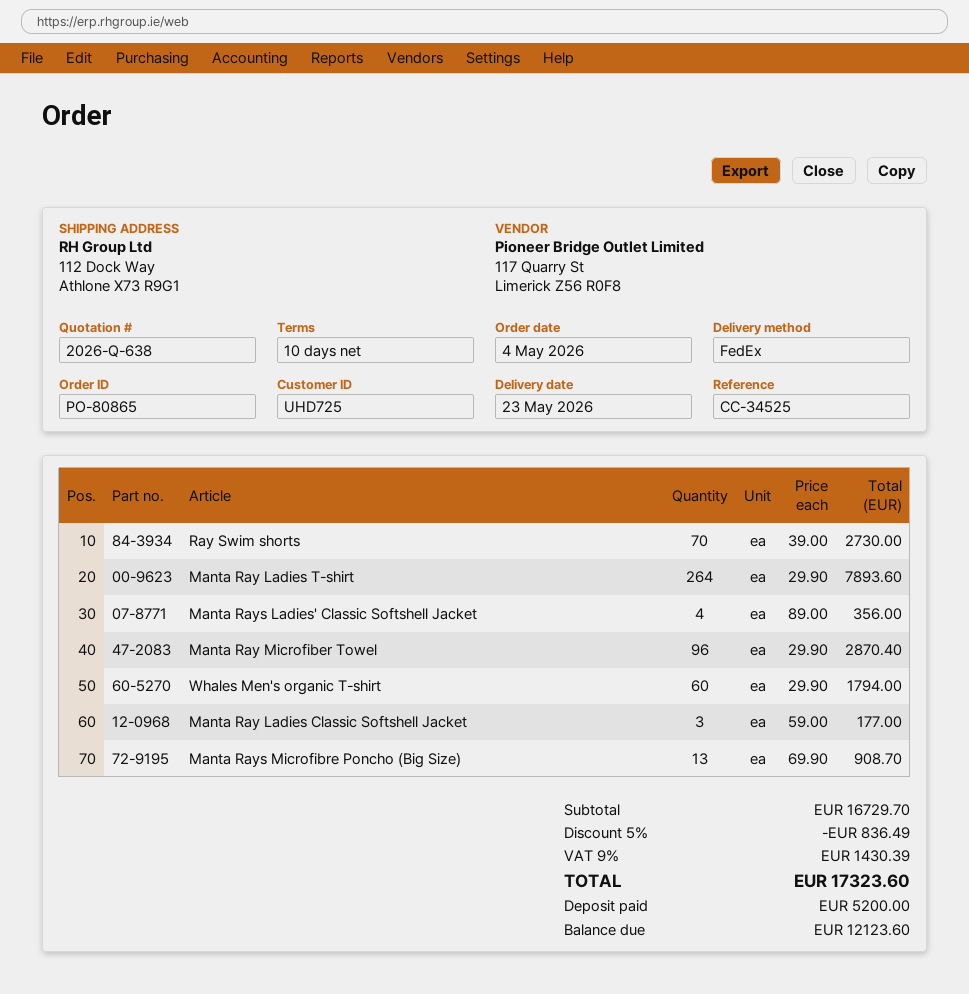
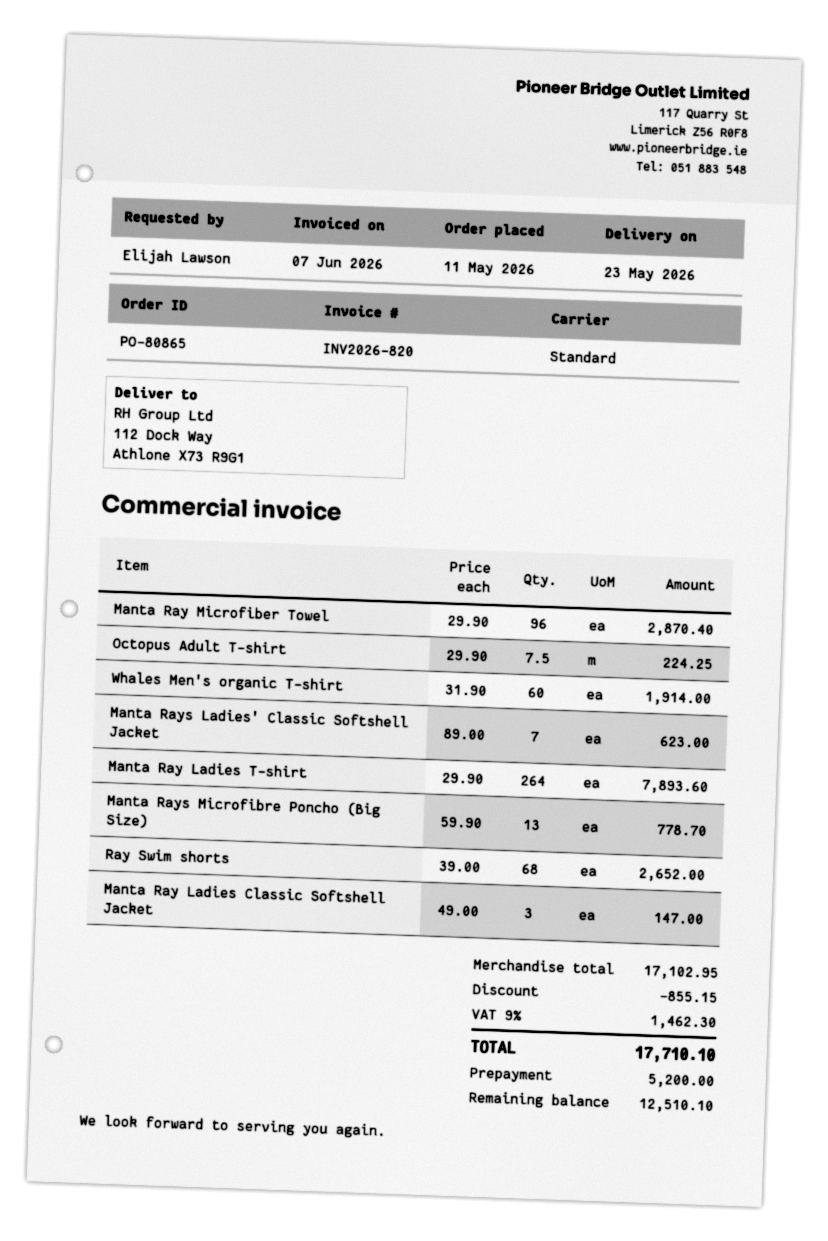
order date: 2026-05-04 -> 2026-05-11
shipping method: FedEx -> standard
Ray Swim shorts: 70 x 39.00 = 2730.00 -> 68 x 39.00 = 2652.00
Manta Rays Ladies' Classic Softshell Jacket: 4 x 89.00 = 356.00 -> 7 x 89.00 = 623.00
Whales Men's organic T-shirt: 60 x 29.90 = 1794.00 -> 60 x 31.90 = 1914.00
Manta Ray Ladies Classic Softshell Jacket: 3 x 59.00 = 177.00 -> 3 x 49.00 = 147.00
Manta Rays Microfibre Poncho (Big Size): 13 x 69.90 = 908.70 -> 13 x 59.90 = 778.70
Octopus Adult T-shirt: none -> 7.5 x 29.90 = 224.25
subtotal: 16729.70 -> 17102.95
discount: 836.49 -> 855.15
tax: 9% = 1430.39 -> 9% = 1462.30
total: 17323.60 -> 17710.10
balance: 12123.60 -> 12510.10

